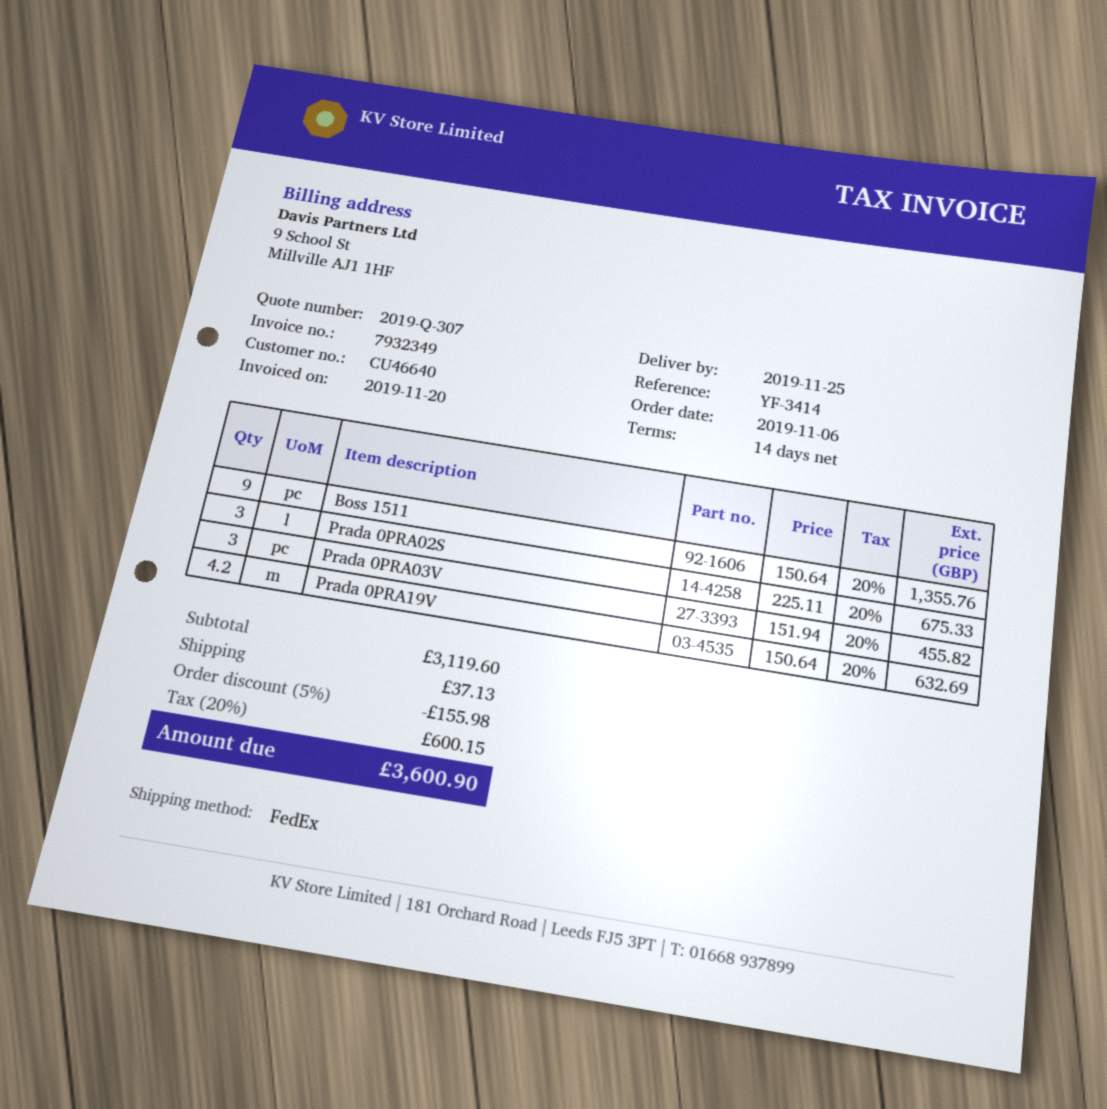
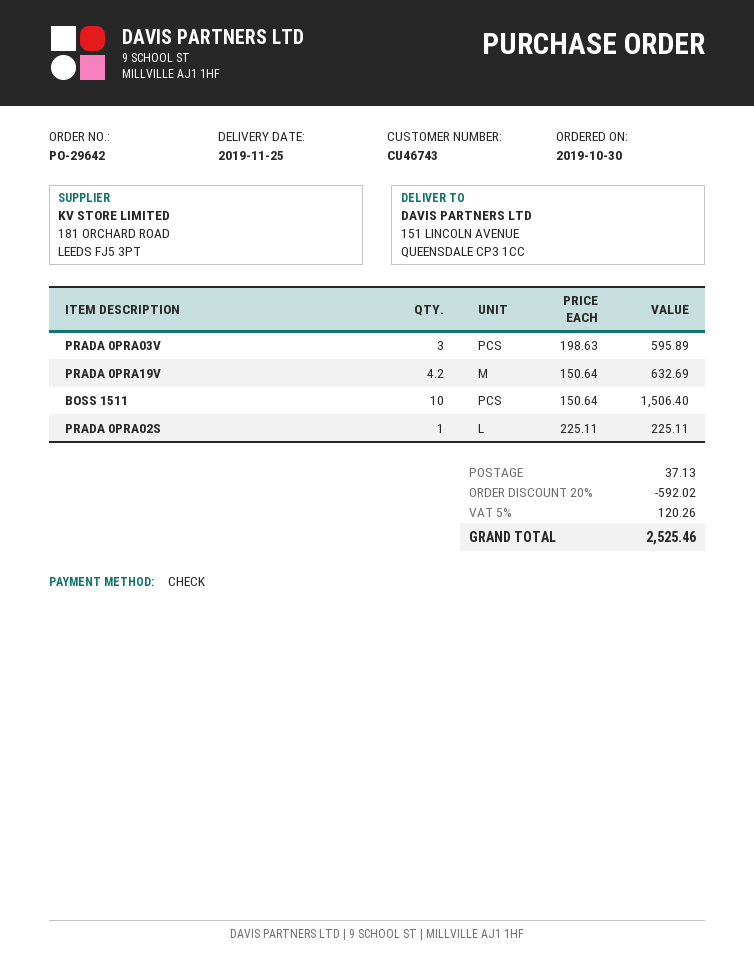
order date: 2019-11-06 -> 2019-10-30
customer number: CU46640 -> CU46743
Boss 1511: 9 x 150.64 = 1355.76 -> 10 x 150.64 = 1506.40
Prada 0PRA02S: 3 x 225.11 = 675.33 -> 1 x 225.11 = 225.11
Prada 0PRA03V: 3 x 151.94 = 455.82 -> 3 x 198.63 = 595.89
discount: 5% = 155.98 -> 20% = 592.02
tax: 20% = 600.15 -> 5% = 120.26
total: 3600.90 -> 2525.46

